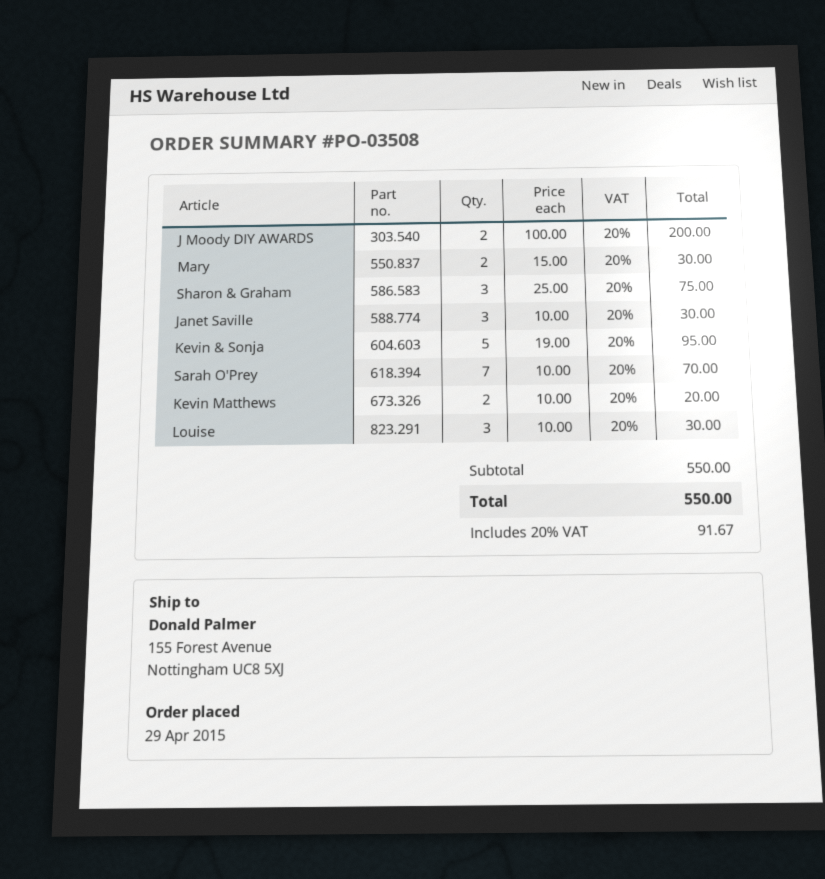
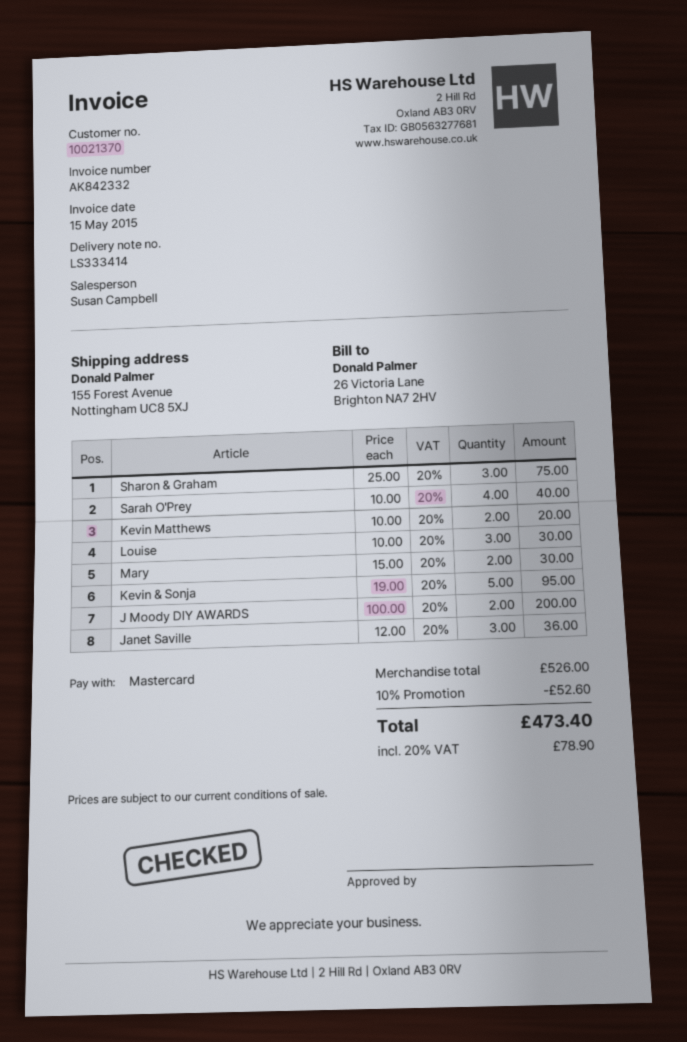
Janet Saville: 3 x 10.00 = 30.00 -> 3 x 12.00 = 36.00
Sarah O'Prey: 7 x 10.00 = 70.00 -> 4 x 10.00 = 40.00
subtotal: 550.00 -> 526.00
discount: none -> 10% = 52.60
tax: 20% = 91.67 -> 20% = 78.90
total: 550.00 -> 473.40

